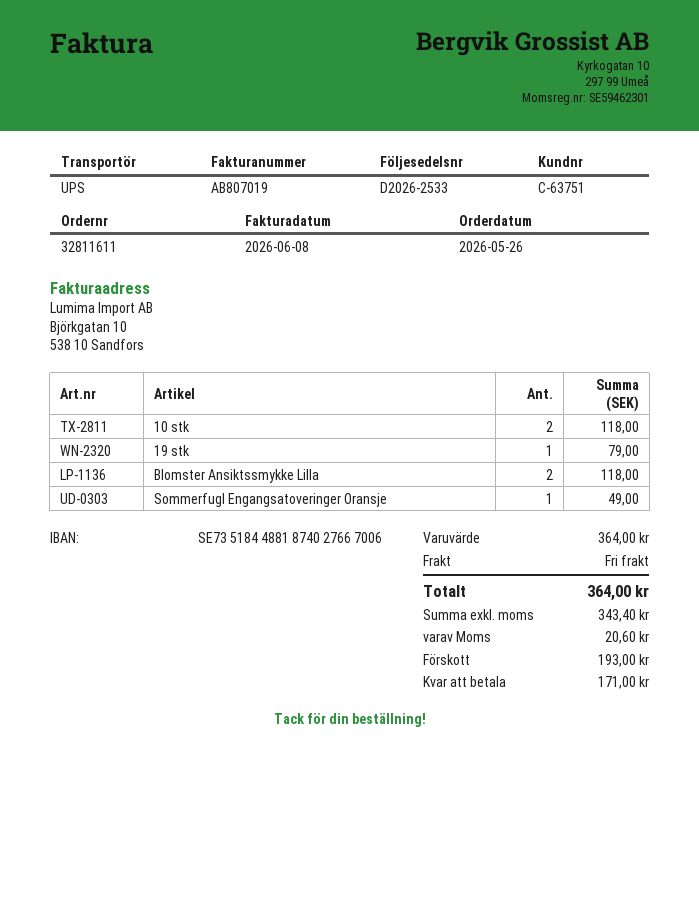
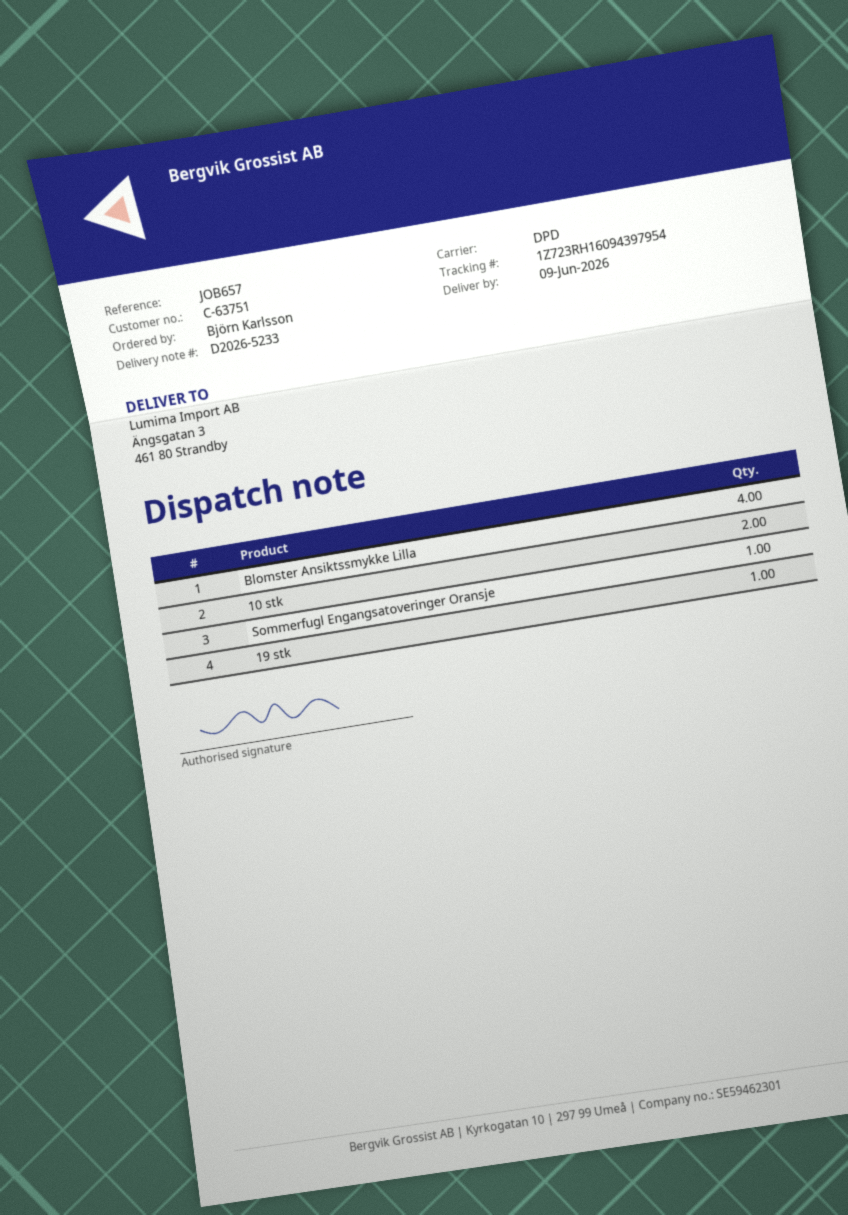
delivery note number: D2026-2533 -> D2026-5233
shipping method: UPS -> DPD
Blomster Ansiktssmykke Lilla: 2 -> 4

